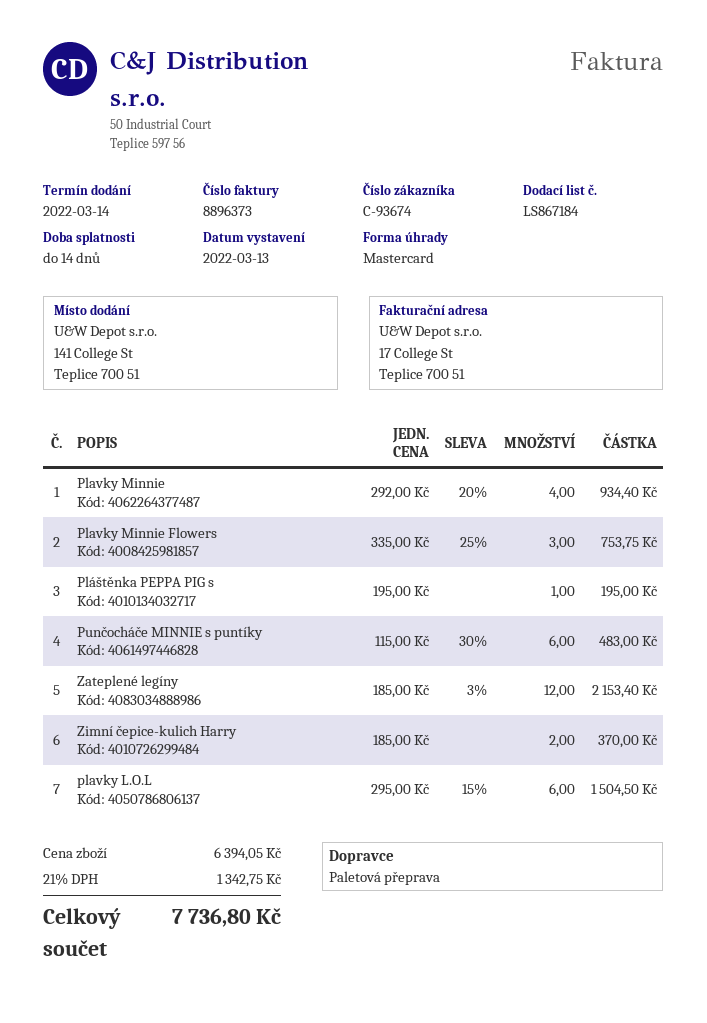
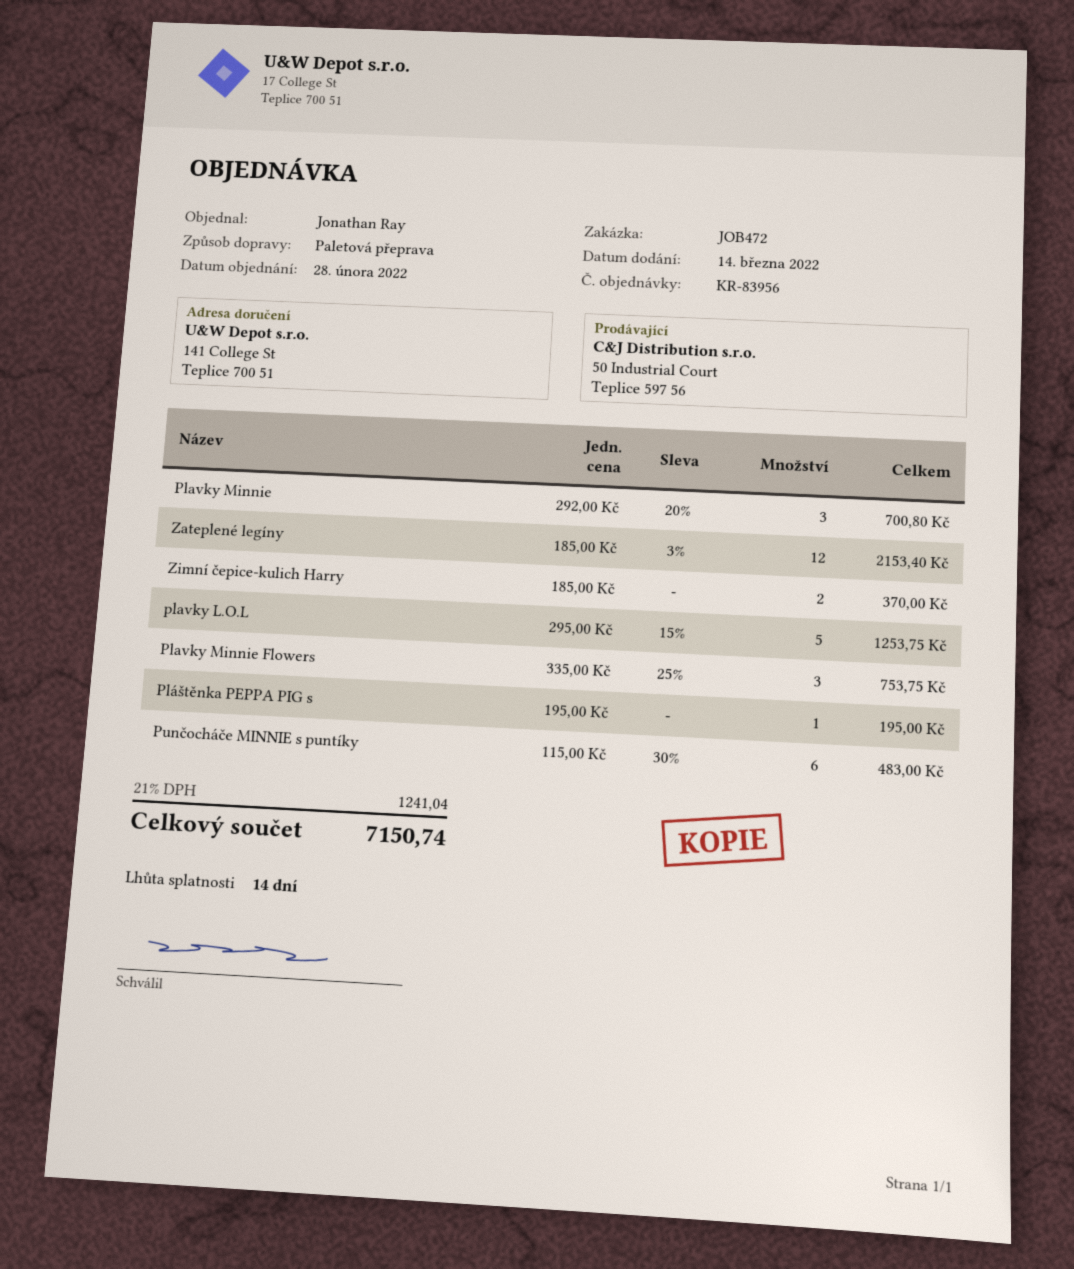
Plavky Minnie: 4 x 292.00 - 20% = 934.40 -> 3 x 292.00 - 20% = 700.80
plavky L.O.L: 6 x 295.00 - 15% = 1504.50 -> 5 x 295.00 - 15% = 1253.75
tax: 21% = 1342.75 -> 21% = 1241.04
total: 7736.80 -> 7150.74

